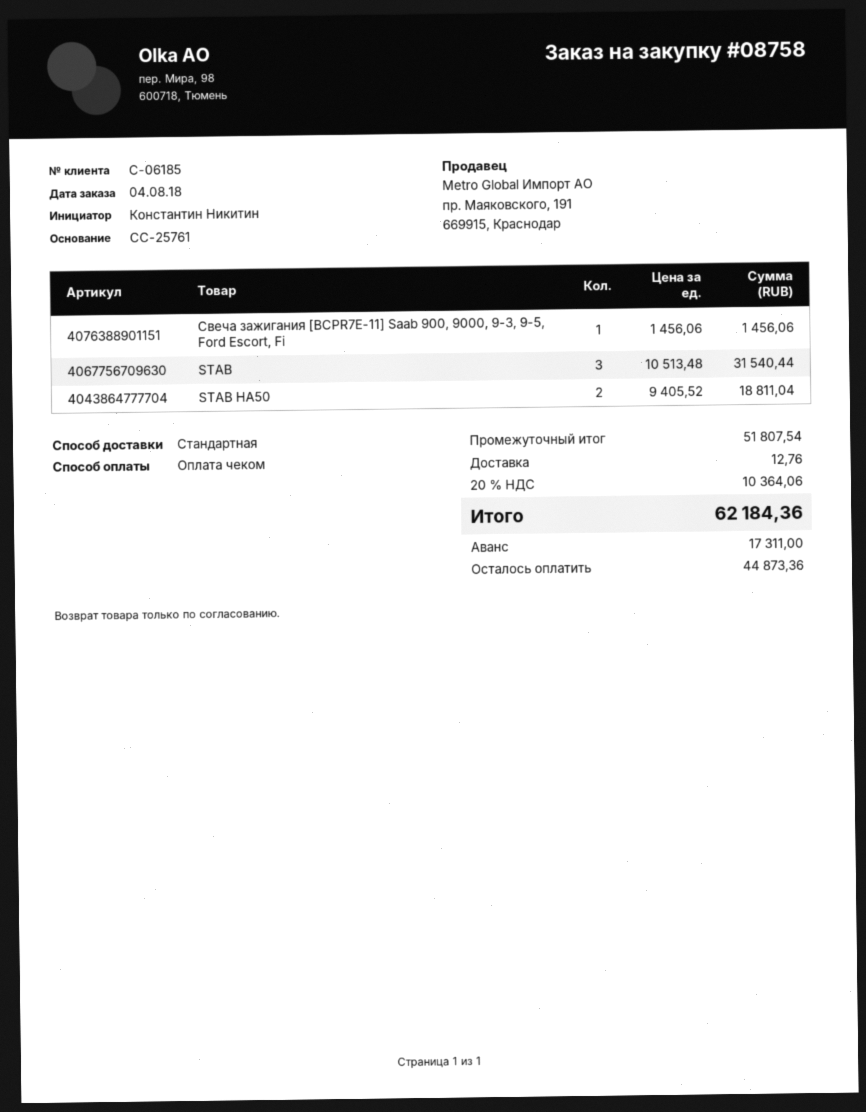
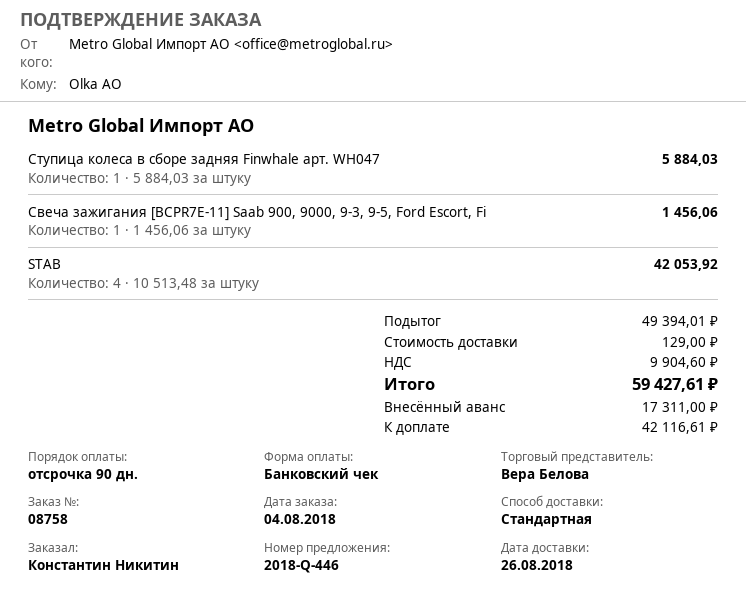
STAB: 3 x 10513.48 = 31540.44 -> 4 x 10513.48 = 42053.92
STAB HA50: 2 x 9405.52 = 18811.04 -> none
Ступица колеса в сборе задняя Finwhale арт. WH047: none -> 1 x 5884.03 = 5884.03
subtotal: 51807.54 -> 49394.01
shipping: 12.76 -> 129.00
tax: 10364.06 -> 9904.60
total: 62184.36 -> 59427.61
balance: 44873.36 -> 42116.61

